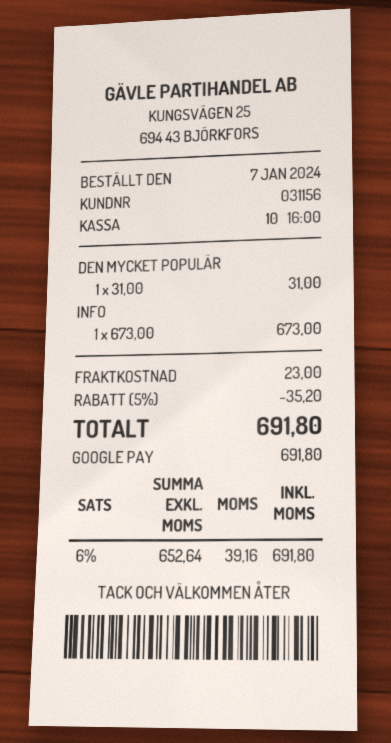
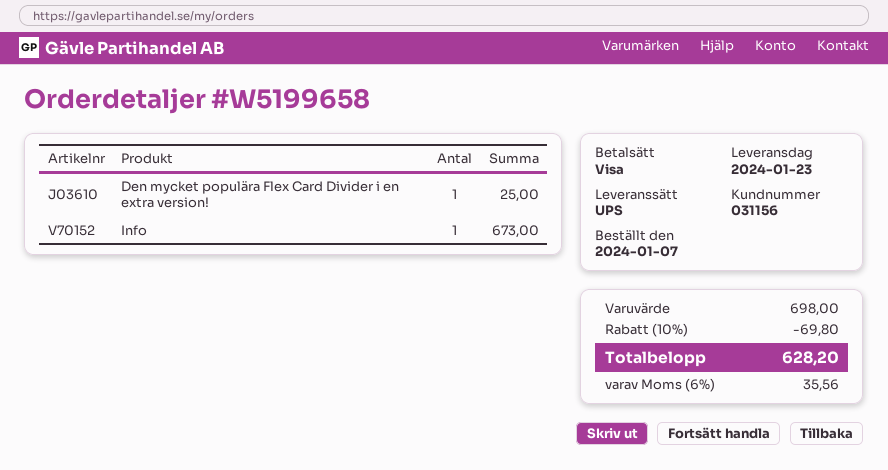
payment method: Google Pay -> Visa
DEN MYCKET POPULÄR: 1 for 31.00 -> 1 for 25.00
discount: 5% = 35.20 -> 10% = 69.80
shipping: 23.00 -> none
tax: 6% = 39.16 -> 6% = 35.56
total: 691.80 -> 628.20

